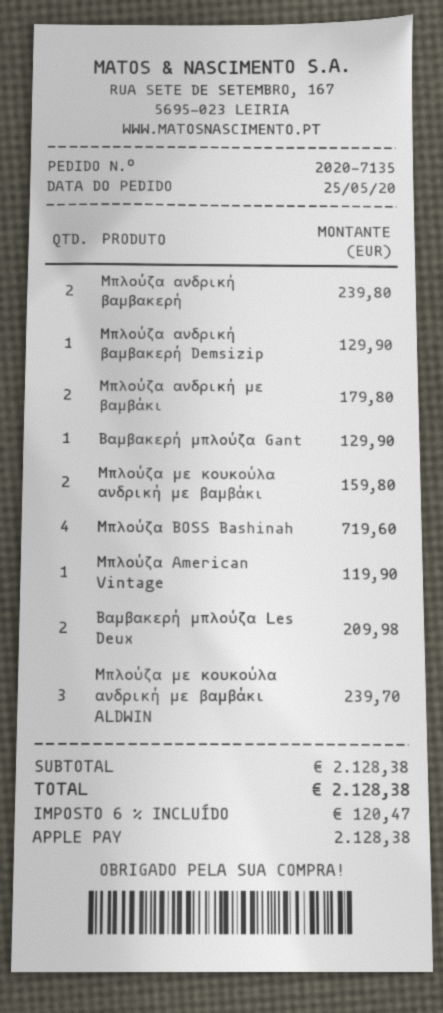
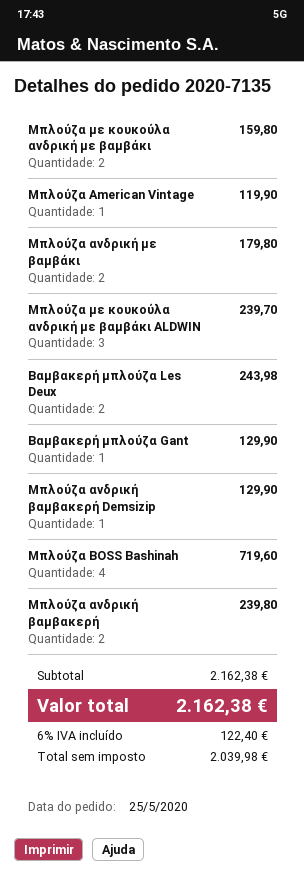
Βαμβακερή μπλούζα Les Deux: 2 for 209.98 -> 2 for 243.98
subtotal: 2128.38 -> 2162.38
tax: 6% = 120.47 -> 6% = 122.40
total: 2128.38 -> 2162.38

